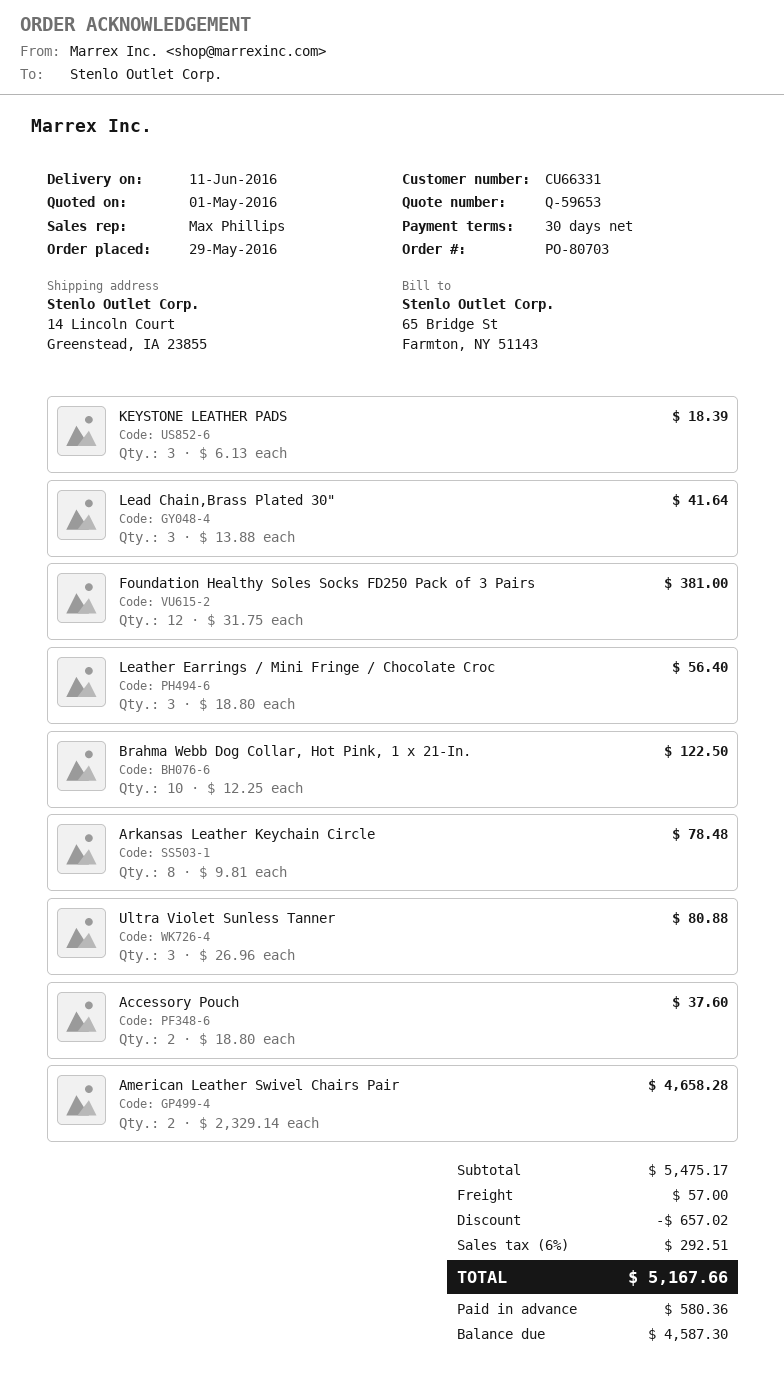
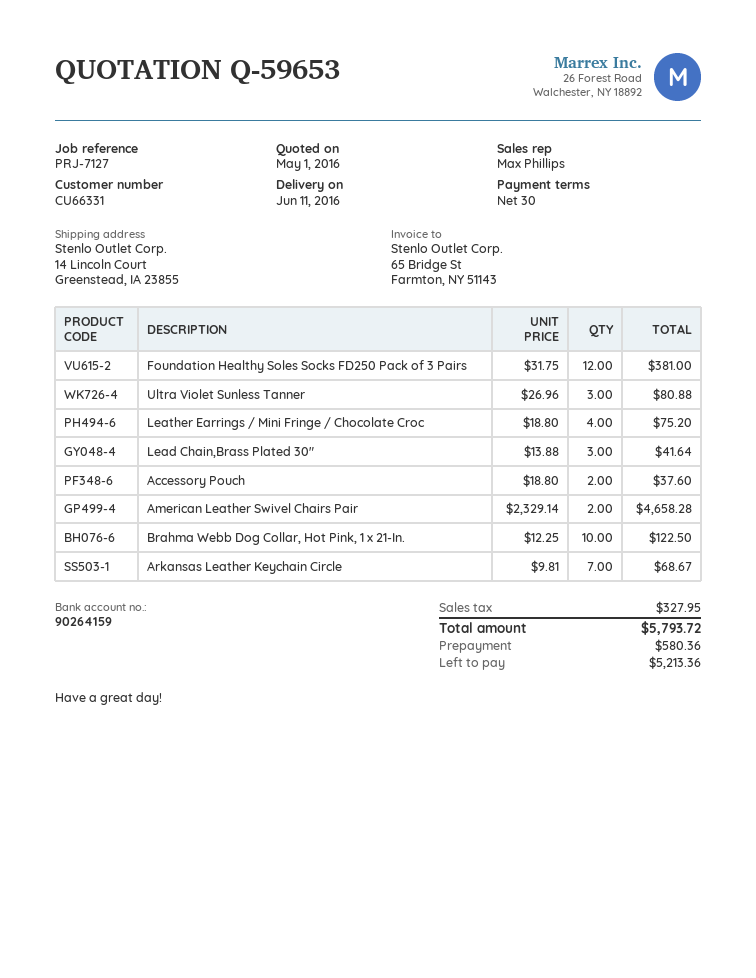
KEYSTONE LEATHER PADS: 3 x 6.13 = 18.39 -> none
Leather Earrings / Mini Fringe / Chocolate Croc: 3 x 18.80 = 56.40 -> 4 x 18.80 = 75.20
Arkansas Leather Keychain Circle: 8 x 9.81 = 78.48 -> 7 x 9.81 = 68.67
discount: 657.02 -> none
shipping: 57.00 -> none
tax: 292.51 -> 327.95
total: 5167.66 -> 5793.72
balance: 4587.30 -> 5213.36

